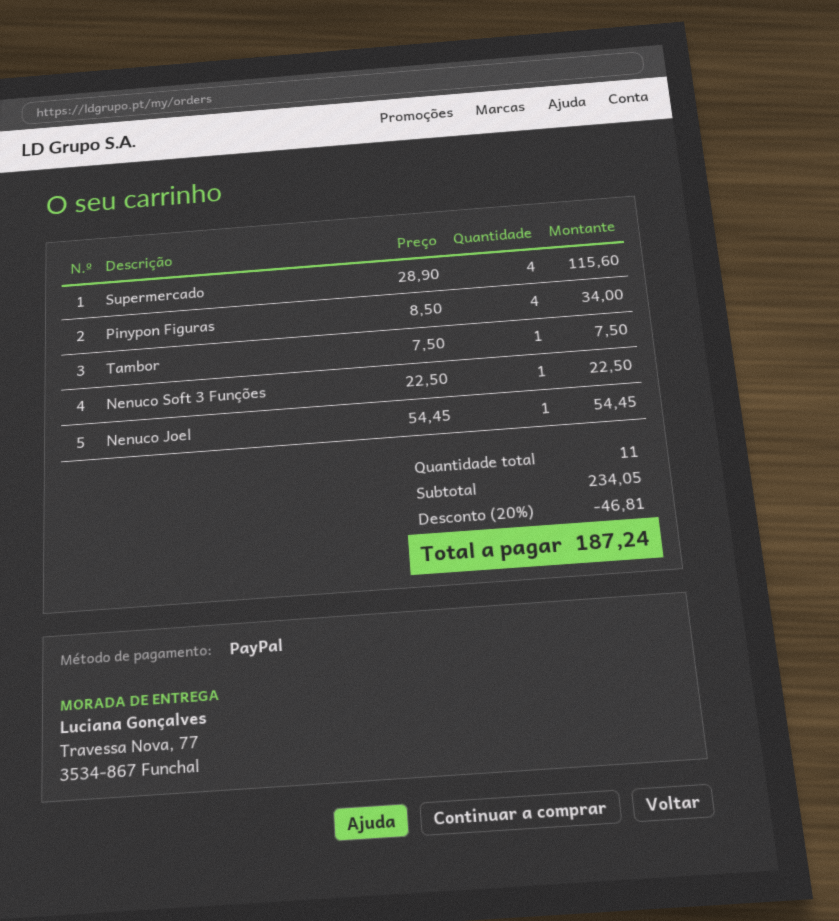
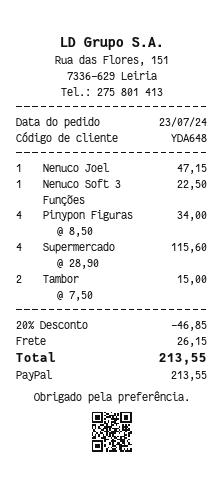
Tambor: 1 x 7.50 = 7.50 -> 2 x 7.50 = 15.00
Nenuco Joel: 1 x 54.45 = 54.45 -> 1 x 47.15 = 47.15
discount: 20% = 46.81 -> 20% = 46.85
shipping: none -> 26.15
total: 187.24 -> 213.55

